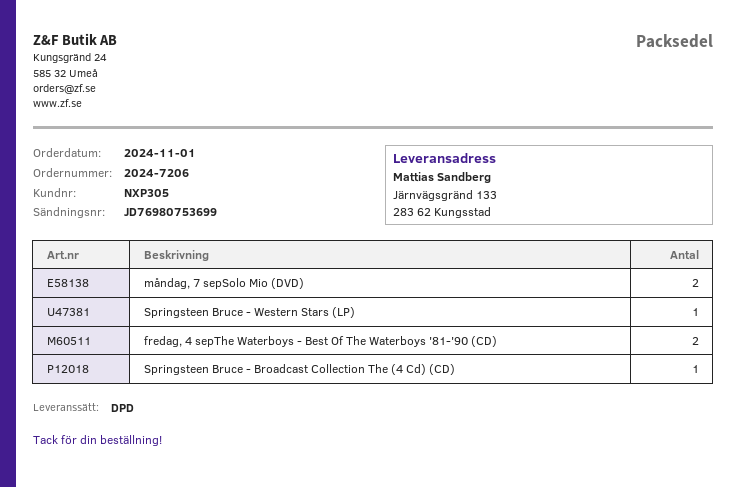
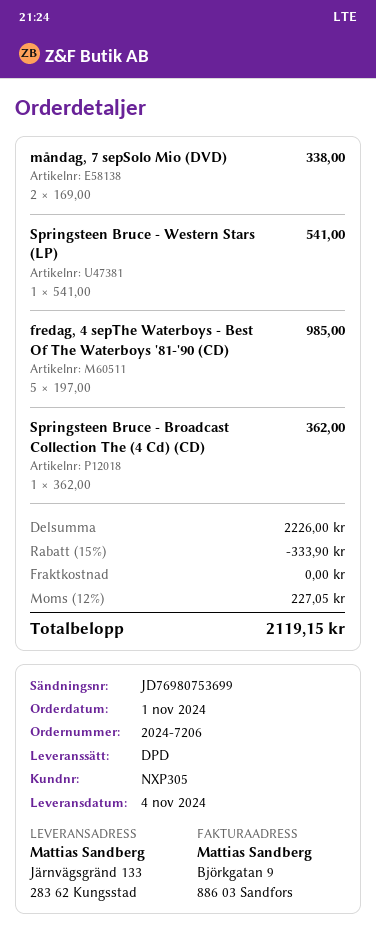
fredag, 4 sepThe Waterboys - Best Of The Waterboys '81-'90 (CD): 2 -> 5

